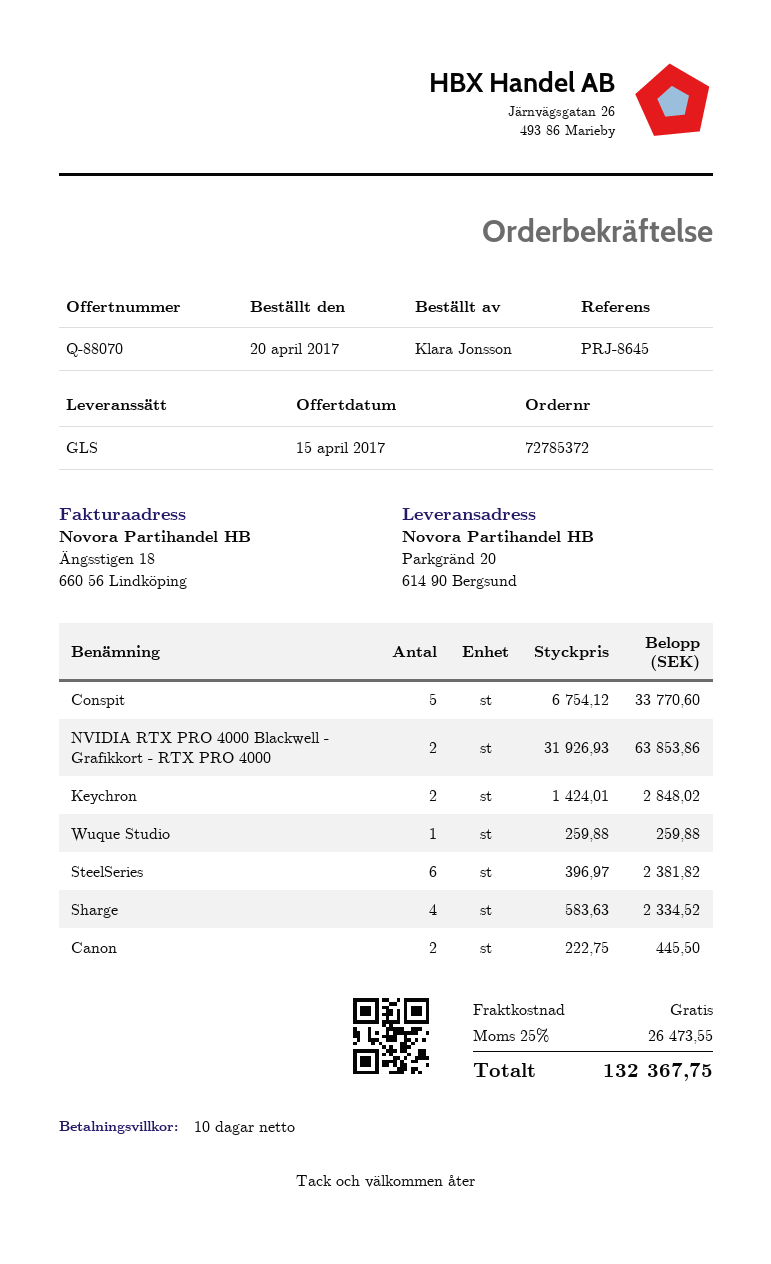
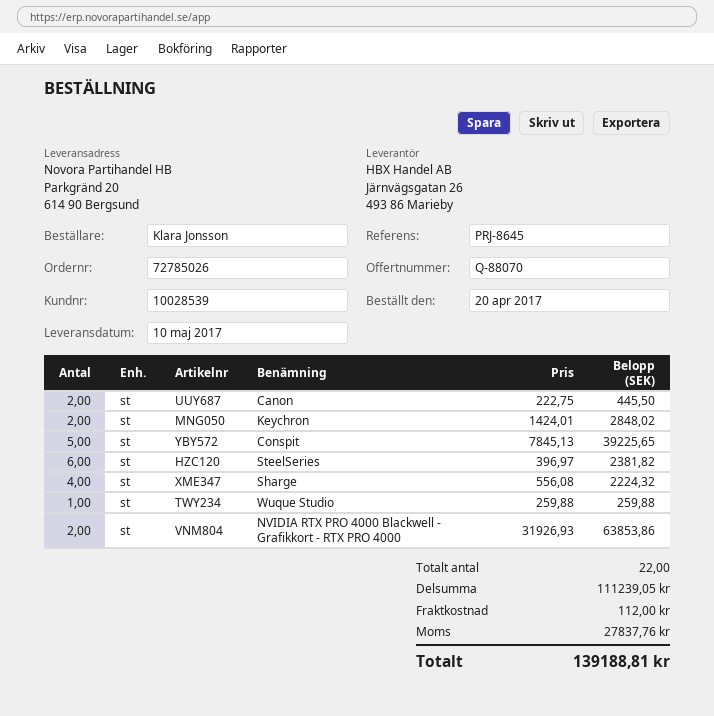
order number: 72785372 -> 72785026
Conspit: 5 x 6754.12 = 33770.60 -> 5 x 7845.13 = 39225.65
Sharge: 4 x 583.63 = 2334.52 -> 4 x 556.08 = 2224.32
shipping: 0.00 -> 112.00
tax: 26473.55 -> 27837.76
total: 132367.75 -> 139188.81

